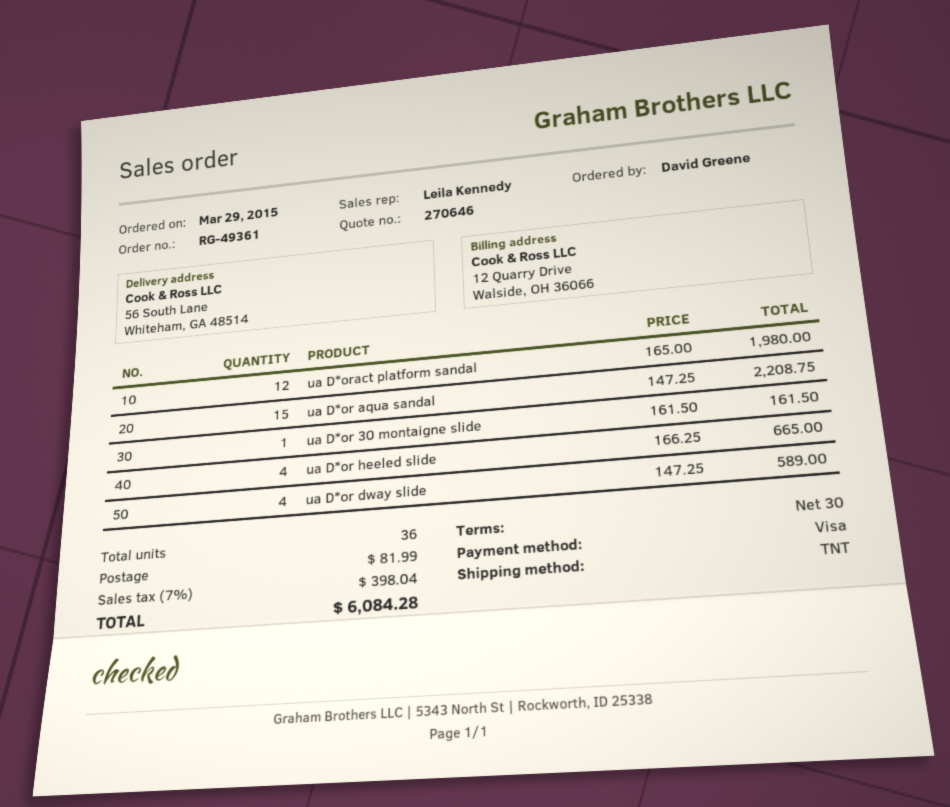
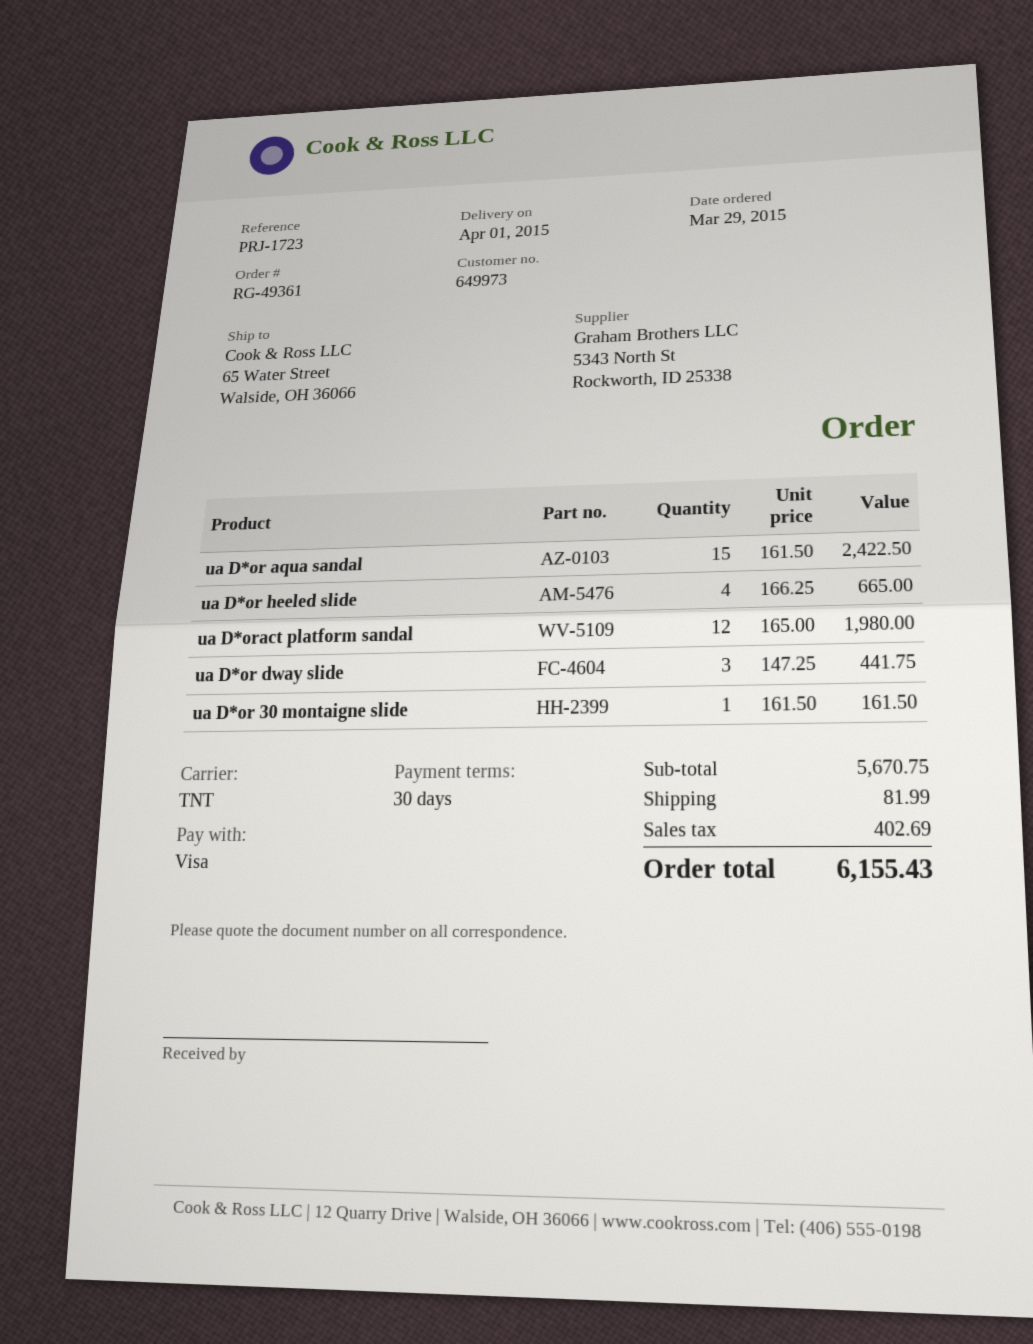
ship to: 56 South Lane, Whiteham, GA 48514 -> 65 Water Street, Walside, OH 36066
ua D*or aqua sandal: 15 x 147.25 = 2208.75 -> 15 x 161.50 = 2422.50
ua D*or dway slide: 4 x 147.25 = 589.00 -> 3 x 147.25 = 441.75
tax: 398.04 -> 402.69
total: 6084.28 -> 6155.43

